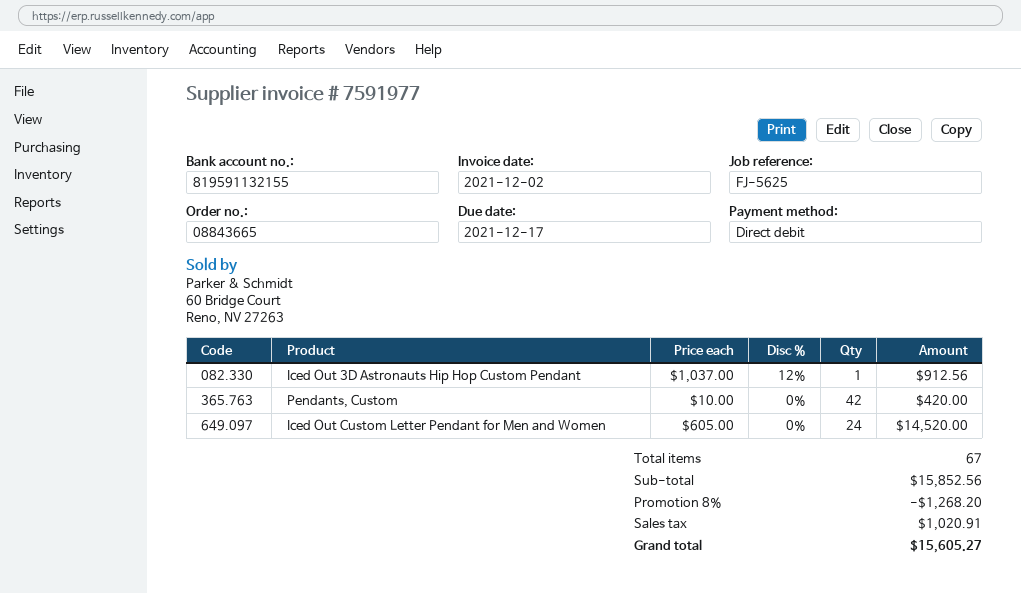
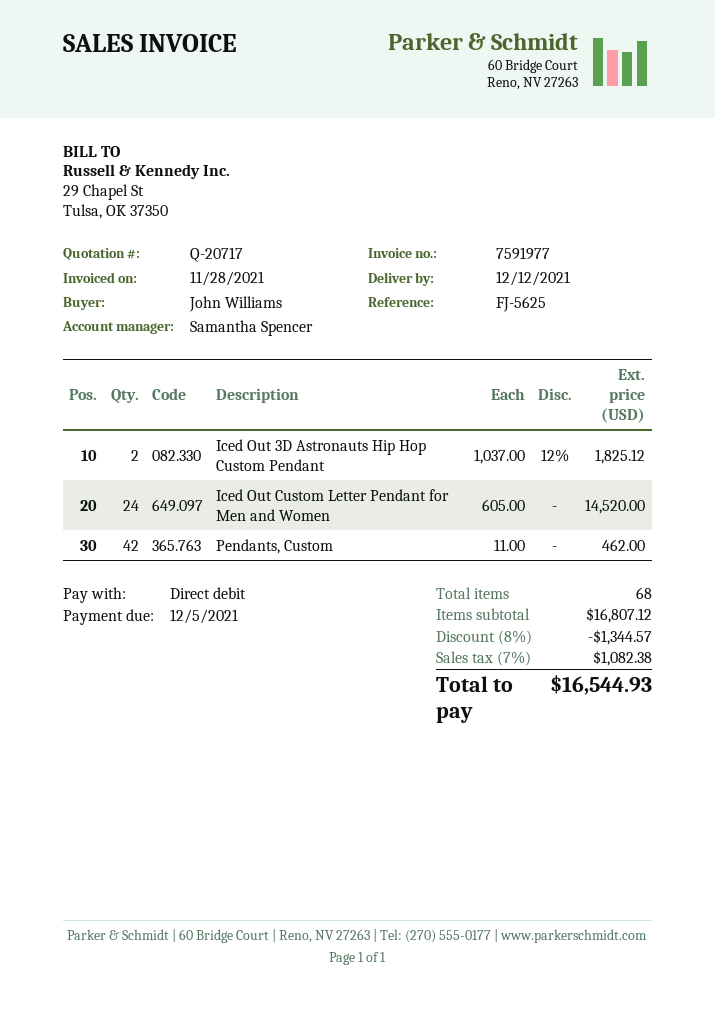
invoice date: 2021-12-02 -> 2021-11-28
due date: 2021-12-17 -> 2021-12-05
Iced Out 3D Astronauts Hip Hop Custom Pendant: 1 x 1037.00 - 12% = 912.56 -> 2 x 1037.00 - 12% = 1825.12
Pendants, Custom: 42 x 10.00 = 420.00 -> 42 x 11.00 = 462.00
total quantity: 67 -> 68
subtotal: 15852.56 -> 16807.12
discount: 8% = 1268.20 -> 8% = 1344.57
tax: 1020.91 -> 1082.38
total: 15605.27 -> 16544.93

